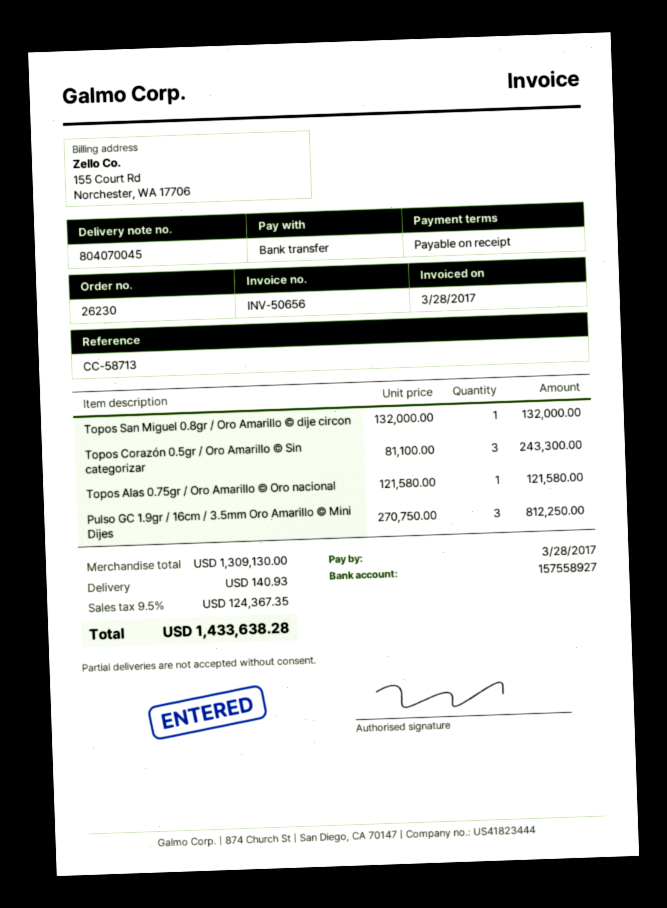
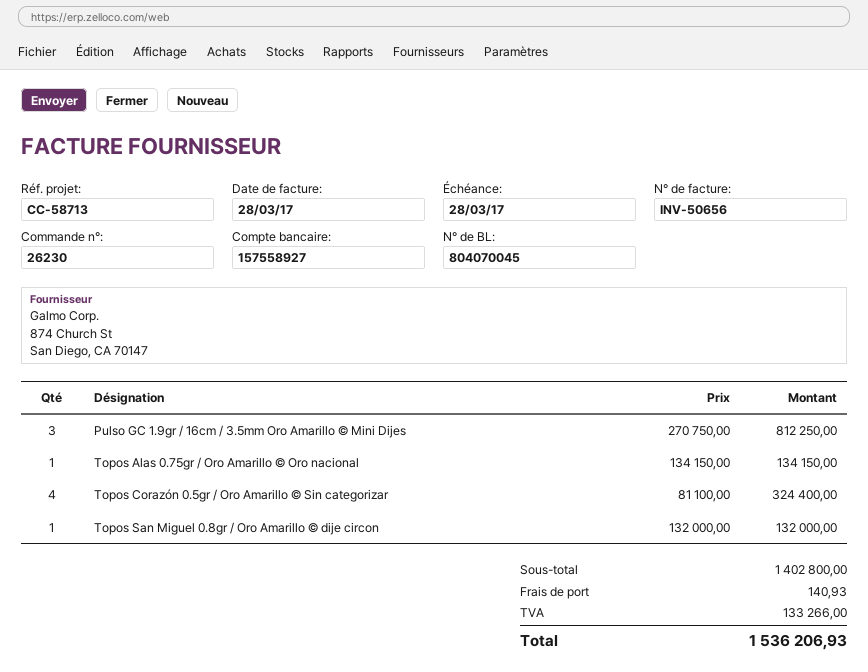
Topos Corazón 0.5gr / Oro Amarillo © Sin categorizar: 3 x 81100.00 = 243300.00 -> 4 x 81100.00 = 324400.00
Topos Alas 0.75gr / Oro Amarillo © Oro nacional: 1 x 121580.00 = 121580.00 -> 1 x 134150.00 = 134150.00
subtotal: 1309130.00 -> 1402800.00
tax: 124367.35 -> 133266.00
total: 1433638.28 -> 1536206.93

